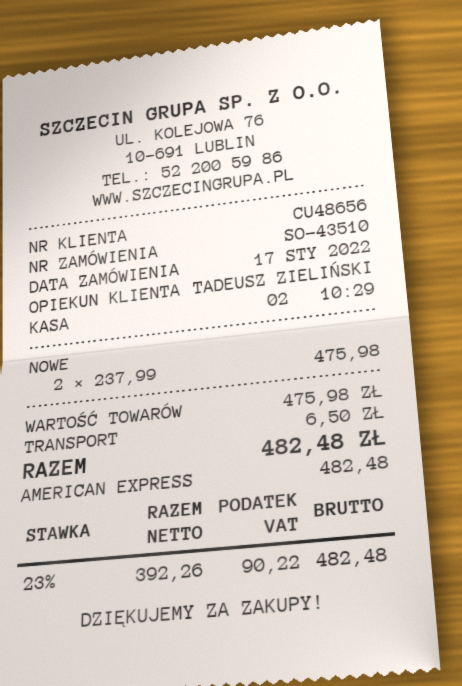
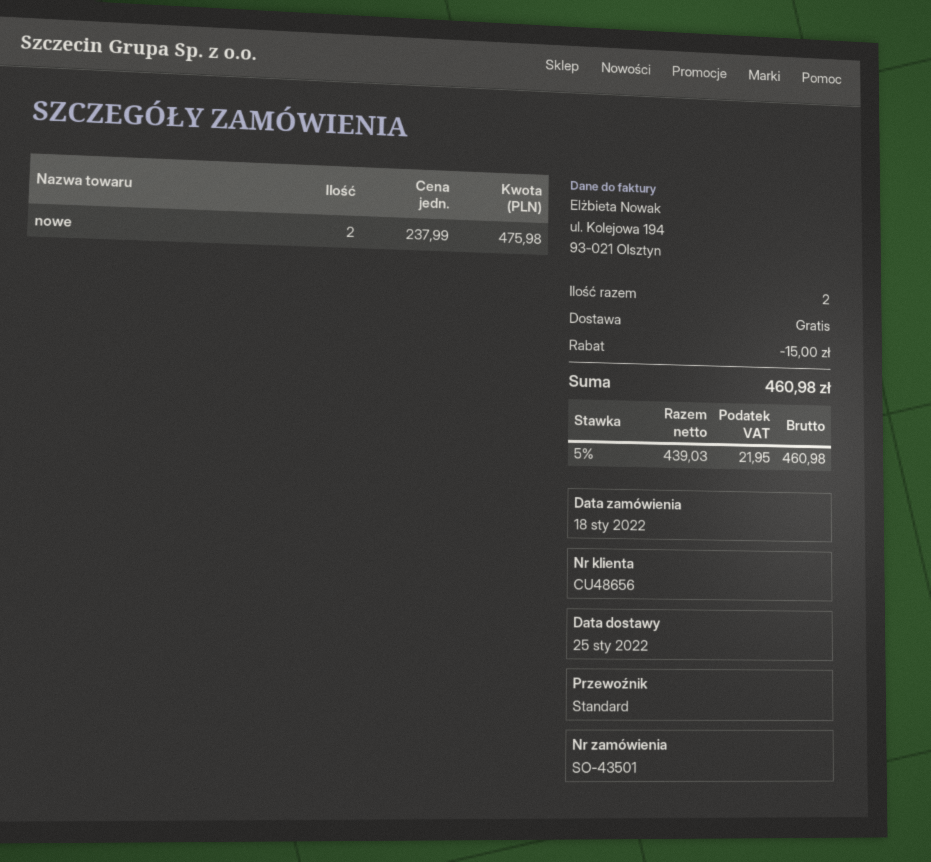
order number: SO-43510 -> SO-43501
order date: 2022-01-17 -> 2022-01-18
discount: none -> 15.00
shipping: 6.50 -> 0.00
net: 392.26 -> 439.03
tax: 23% = 90.22 -> 5% = 21.95
total: 482.48 -> 460.98

